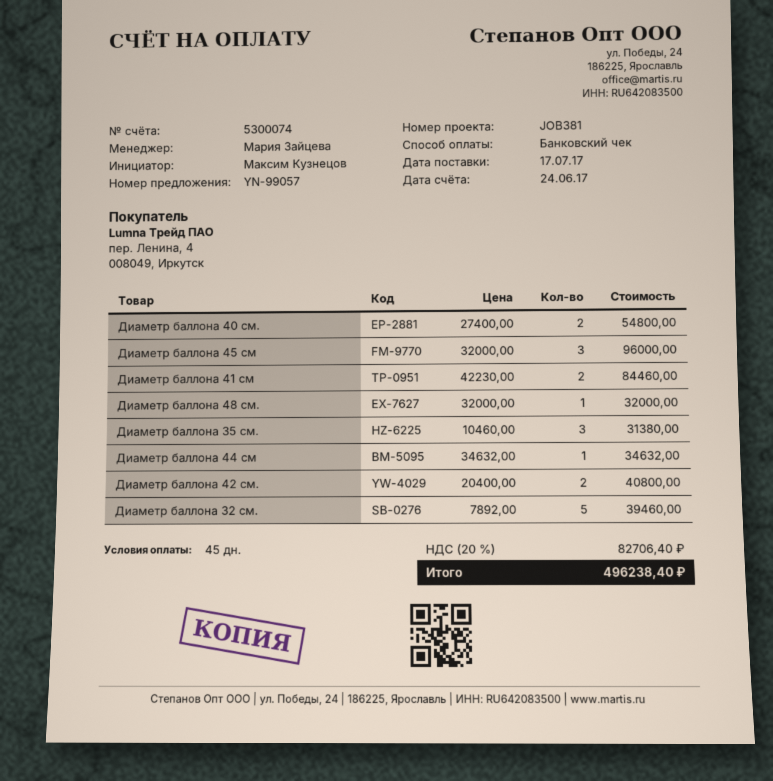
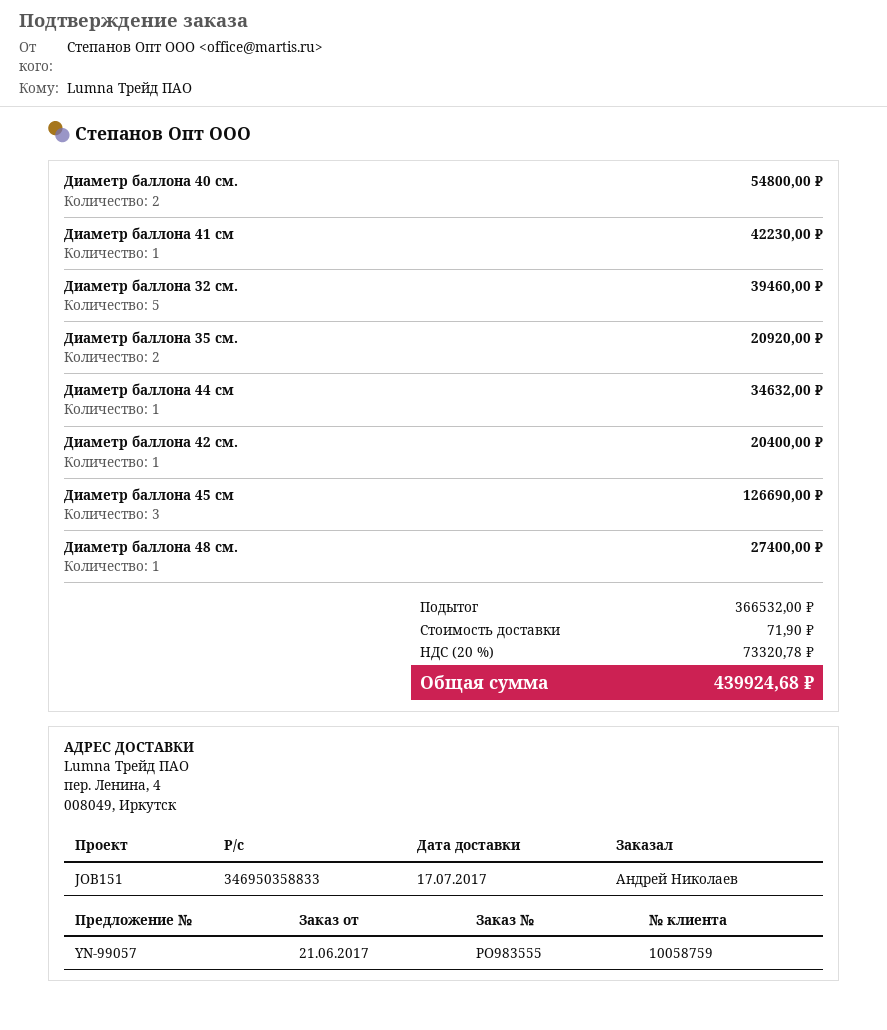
reference: JOB381 -> JOB151
ordered by: Максим Кузнецов -> Андрей Николаев
Диаметр баллона 45 см: 3 for 96000.00 -> 3 for 126690.00
Диаметр баллона 41 см: 2 for 84460.00 -> 1 for 42230.00
Диаметр баллона 48 см.: 1 for 32000.00 -> 1 for 27400.00
Диаметр баллона 35 см.: 3 for 31380.00 -> 2 for 20920.00
Диаметр баллона 42 см.: 2 for 40800.00 -> 1 for 20400.00
shipping: none -> 71.90
tax: 20% = 82706.40 -> 20% = 73320.78
total: 496238.40 -> 439924.68

